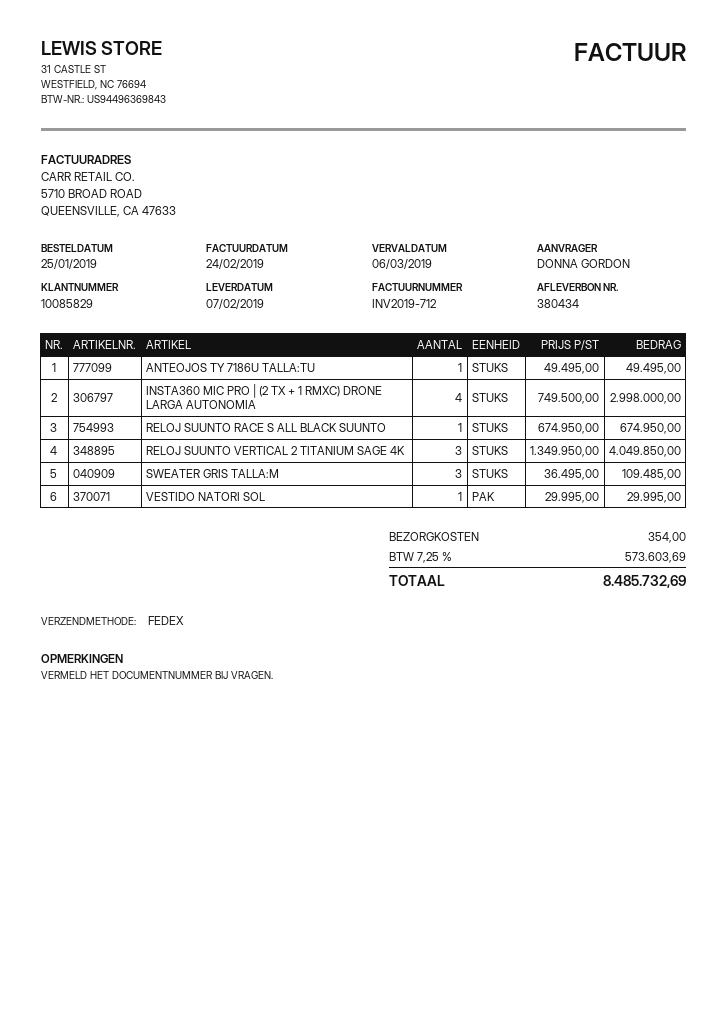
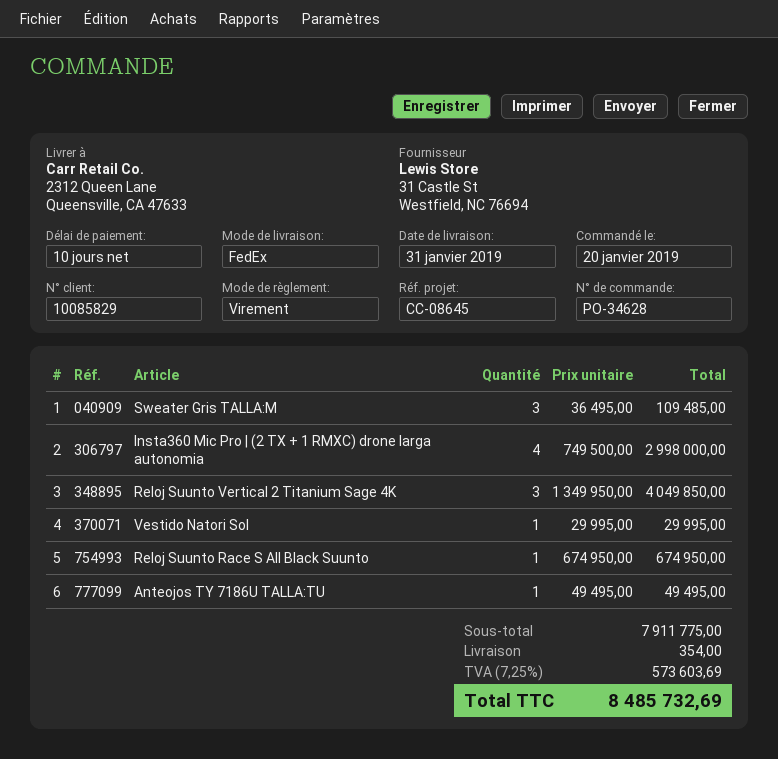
order date: 2019-01-25 -> 2019-01-20
delivery date: 2019-02-07 -> 2019-01-31

